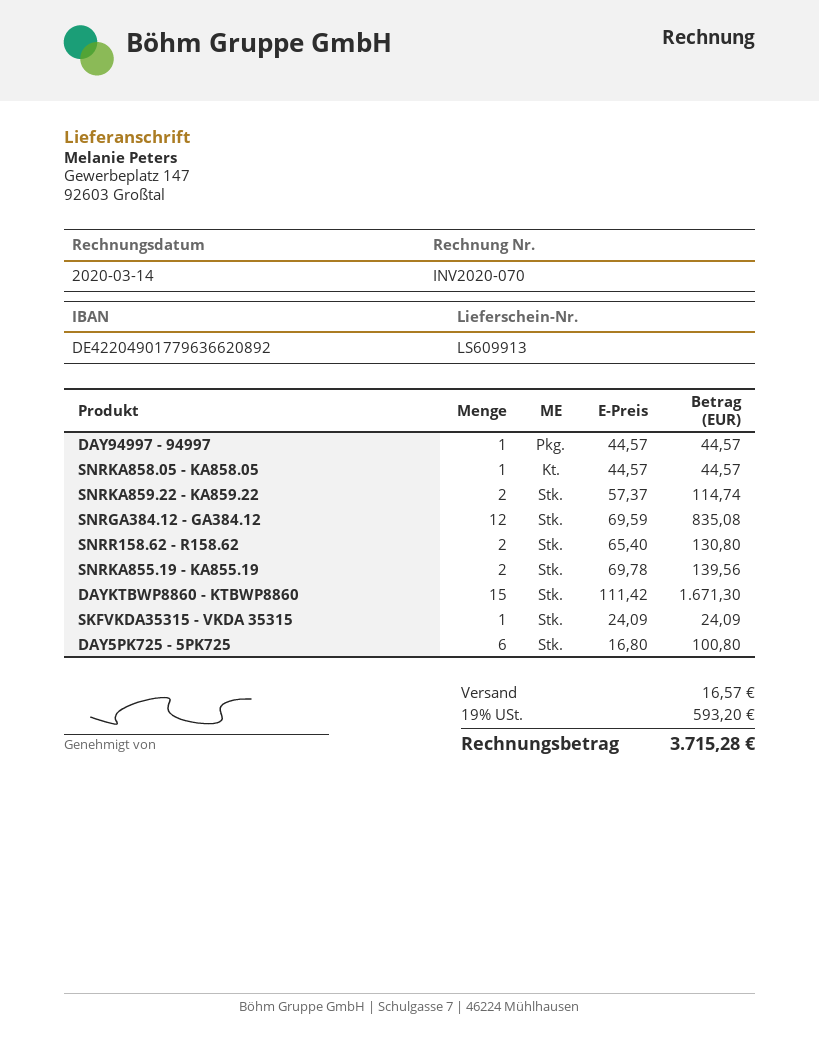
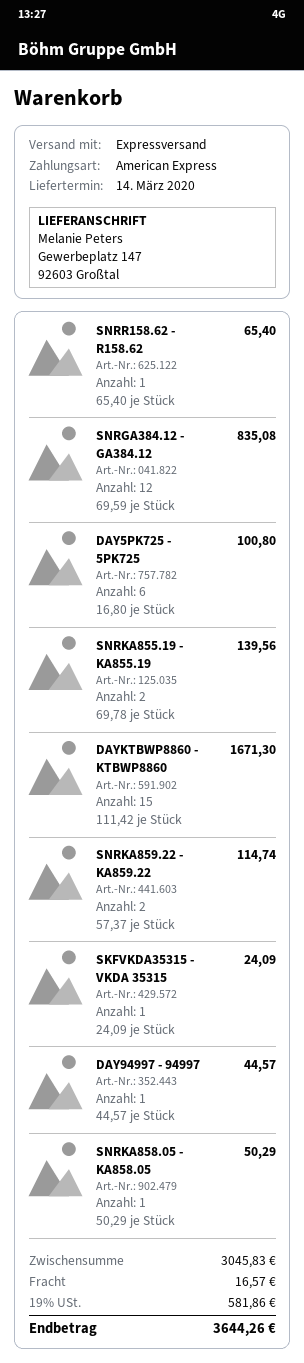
SNRKA858.05 - KA858.05: 1 x 44.57 = 44.57 -> 1 x 50.29 = 50.29
SNRR158.62 - R158.62: 2 x 65.40 = 130.80 -> 1 x 65.40 = 65.40
tax: 19% = 593.20 -> 19% = 581.86
total: 3715.28 -> 3644.26

